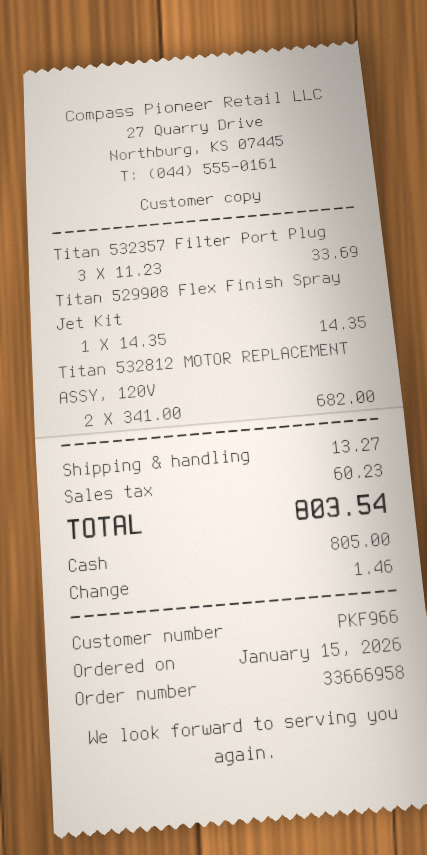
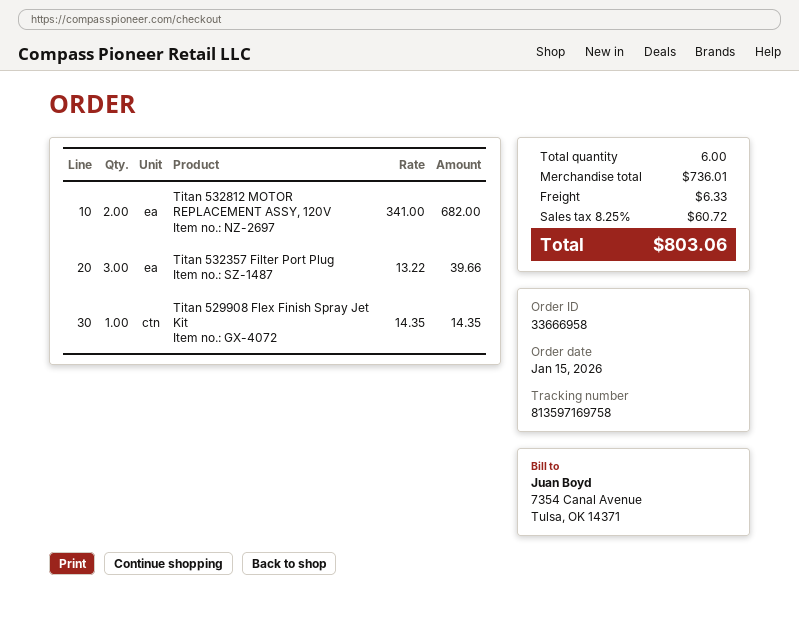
Titan 532357 Filter Port Plug: 3 x 11.23 = 33.69 -> 3 x 13.22 = 39.66
shipping: 13.27 -> 6.33
tax: 60.23 -> 60.72
total: 803.54 -> 803.06

